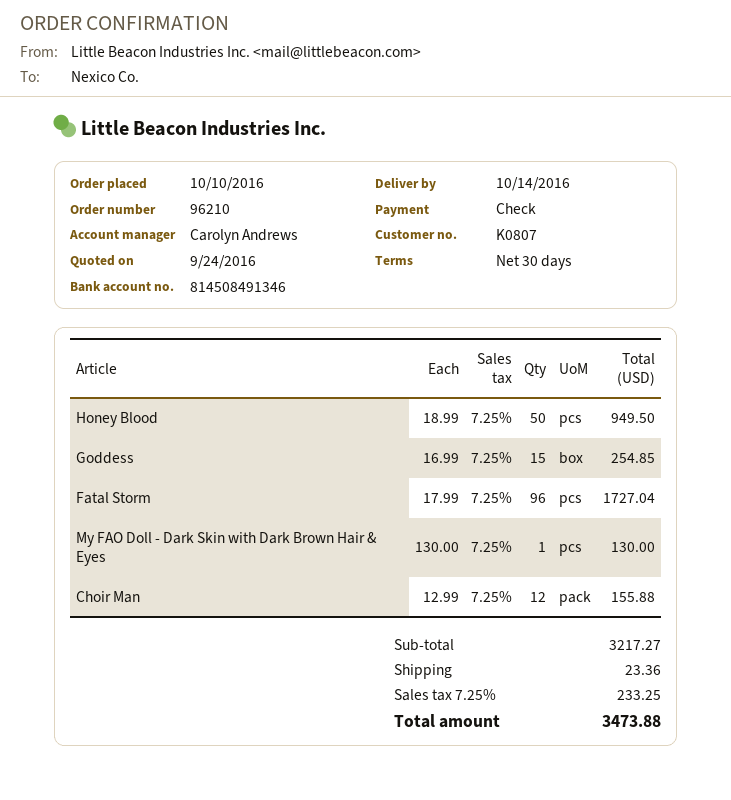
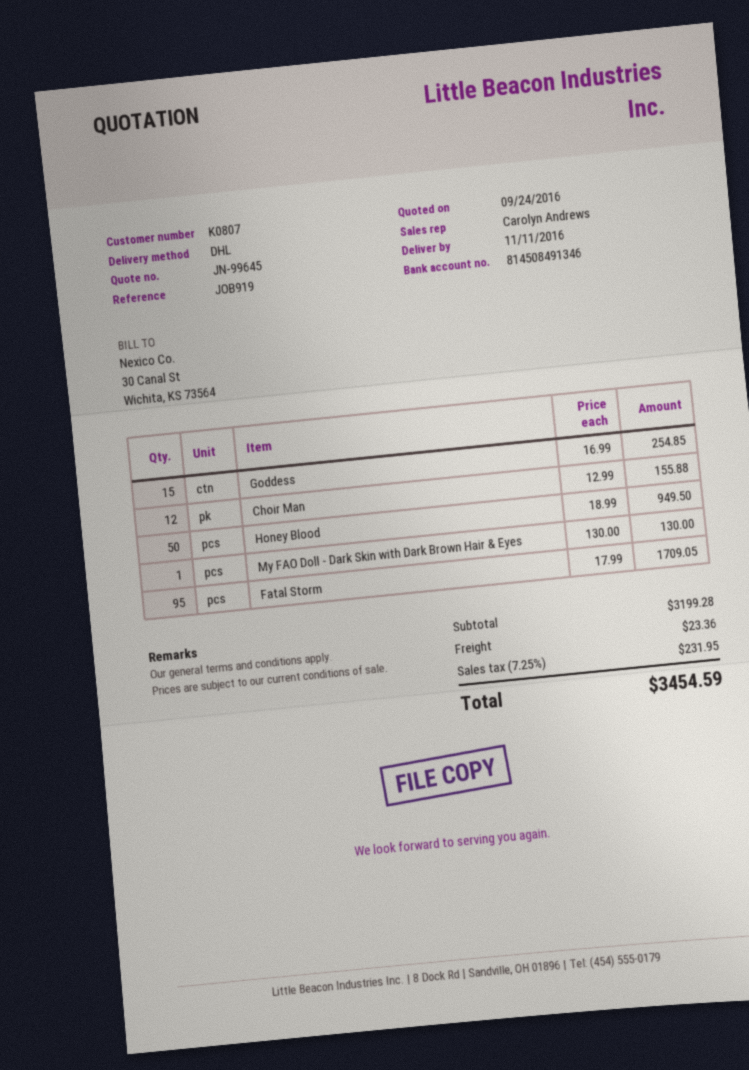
delivery date: 2016-10-14 -> 2016-11-11
Fatal Storm: 96 x 17.99 = 1727.04 -> 95 x 17.99 = 1709.05
subtotal: 3217.27 -> 3199.28
tax: 7.25% = 233.25 -> 7.25% = 231.95
total: 3473.88 -> 3454.59

